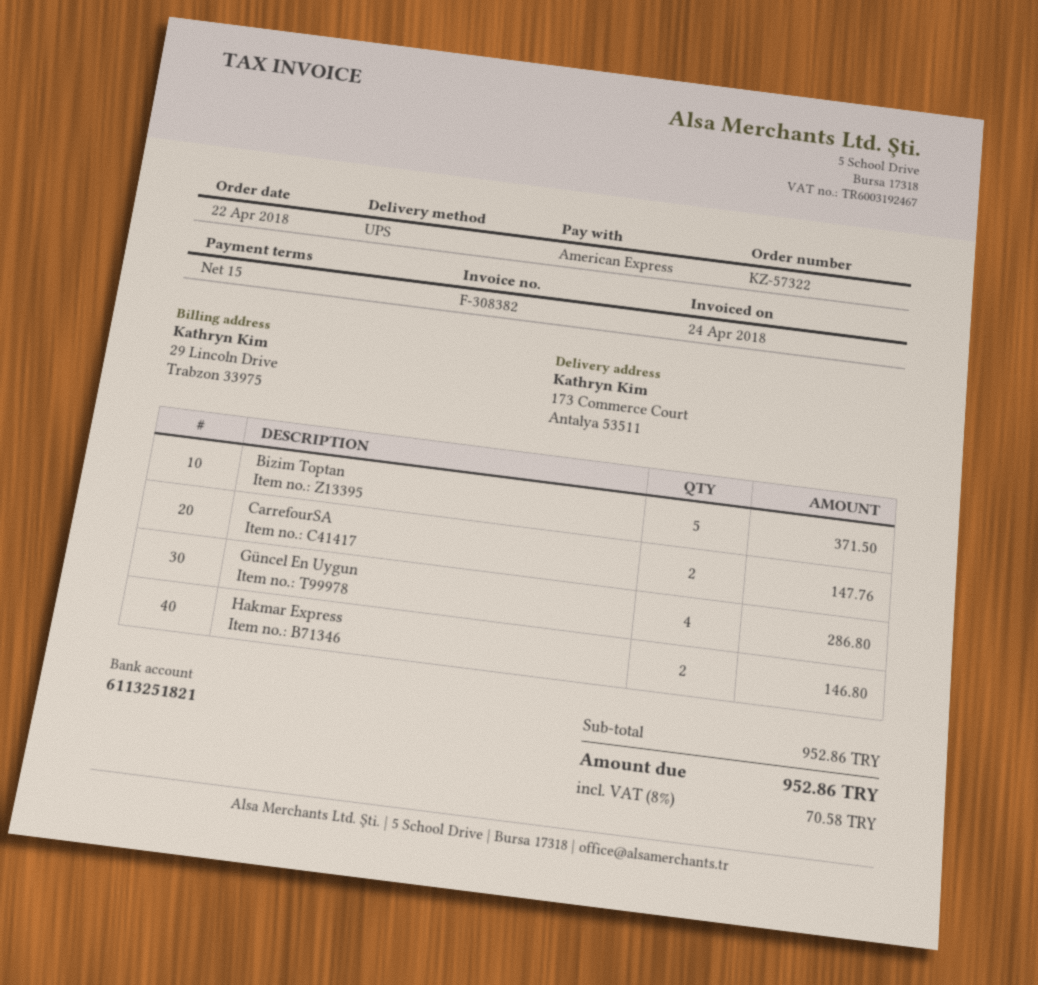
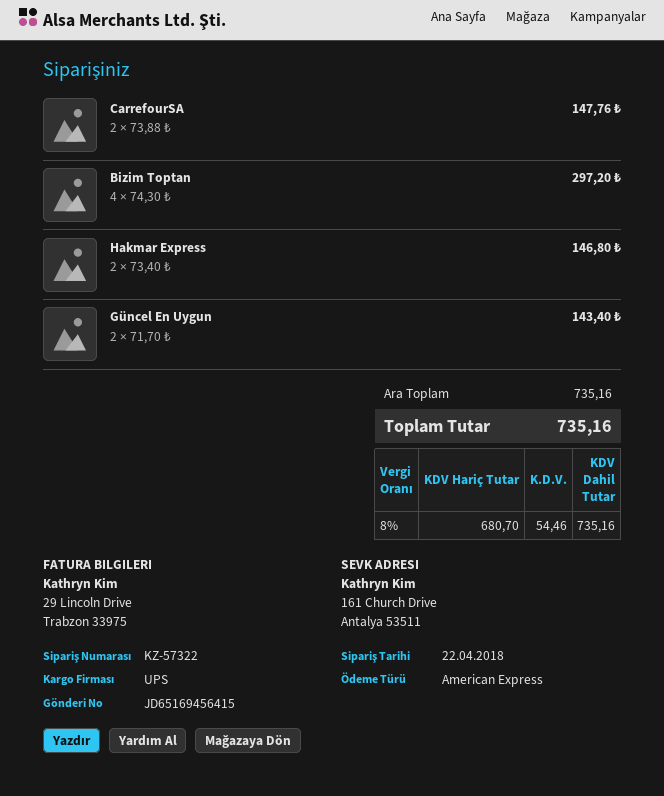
ship to: 173 Commerce Court, Antalya 53511 -> 161 Church Drive, Antalya 53511
Bizim Toptan: 5 for 371.50 -> 4 for 297.20
Güncel En Uygun: 4 for 286.80 -> 2 for 143.40
subtotal: 952.86 -> 735.16
tax: 8% = 70.58 -> 8% = 54.46
total: 952.86 -> 735.16

